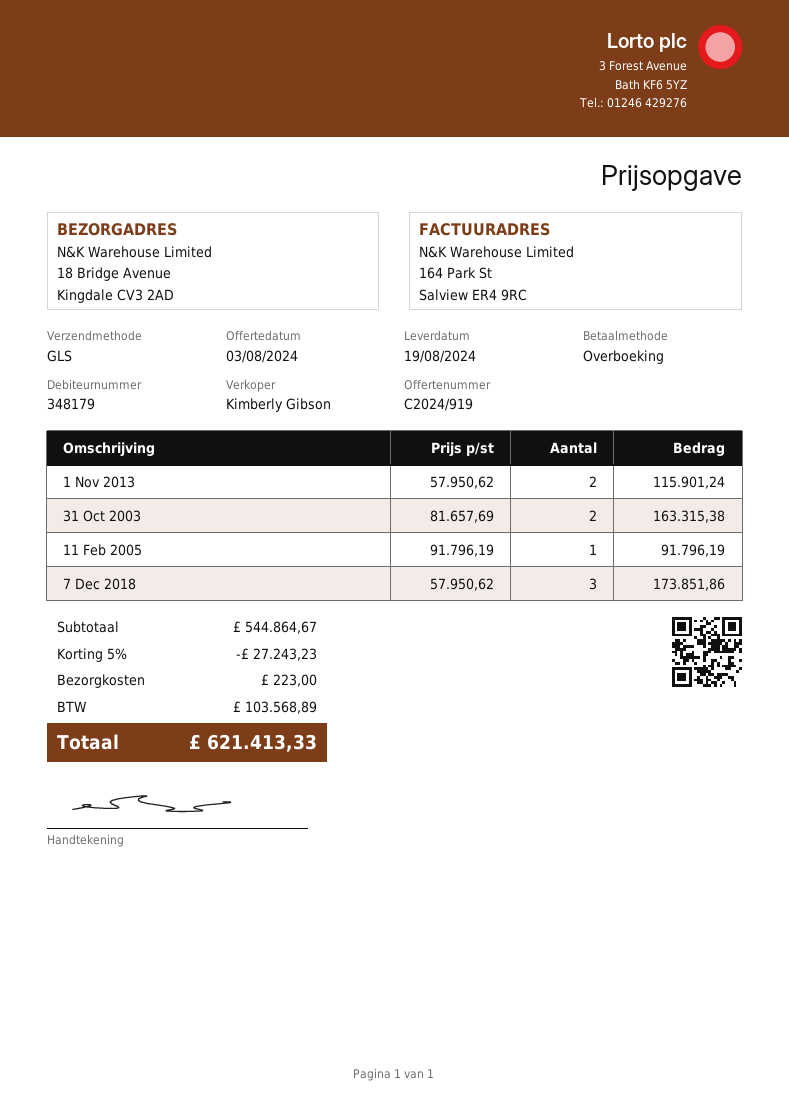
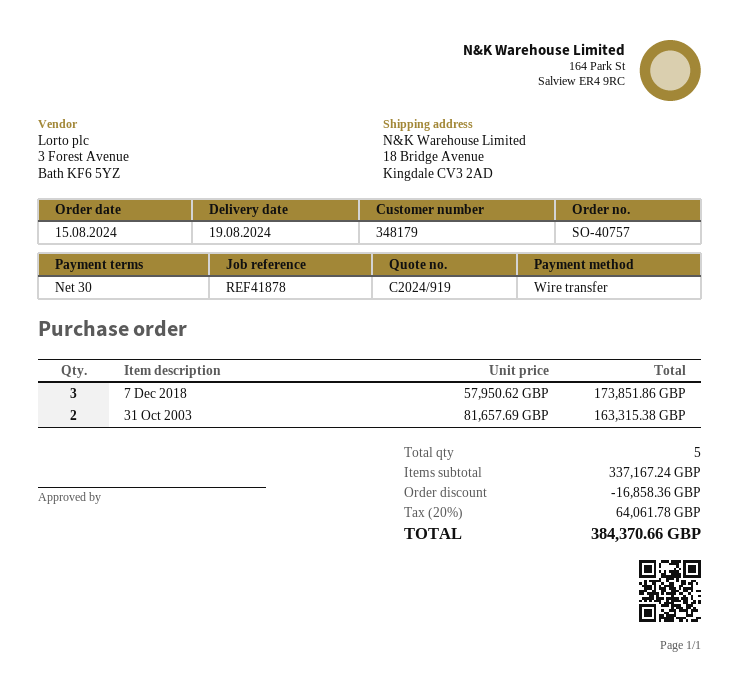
1 Nov 2013: 2 x 57950.62 = 115901.24 -> none
11 Feb 2005: 1 x 91796.19 = 91796.19 -> none
subtotal: 544864.67 -> 337167.24
discount: 27243.23 -> 16858.36
shipping: 223.00 -> none
tax: 103568.89 -> 64061.78
total: 621413.33 -> 384370.66

